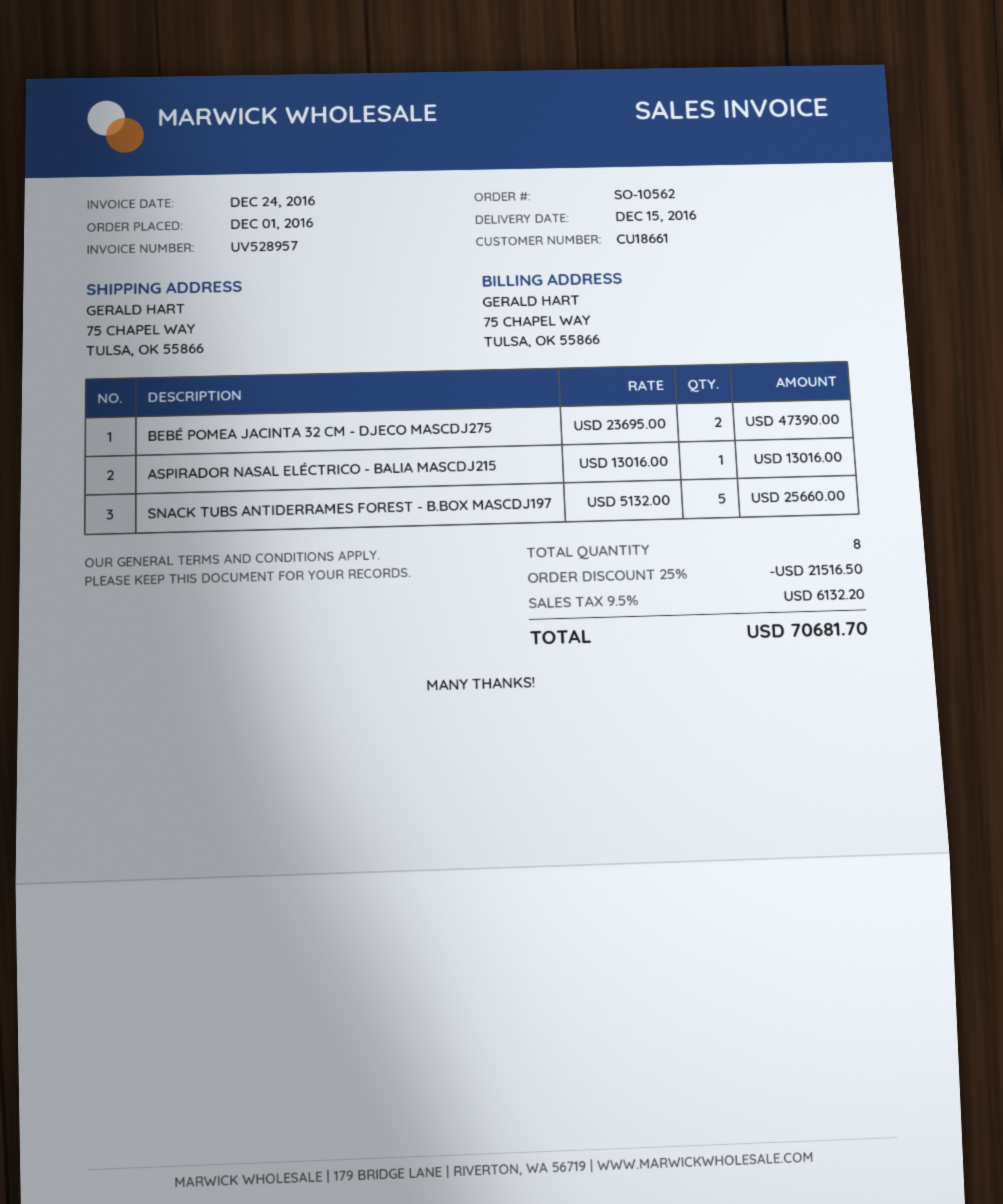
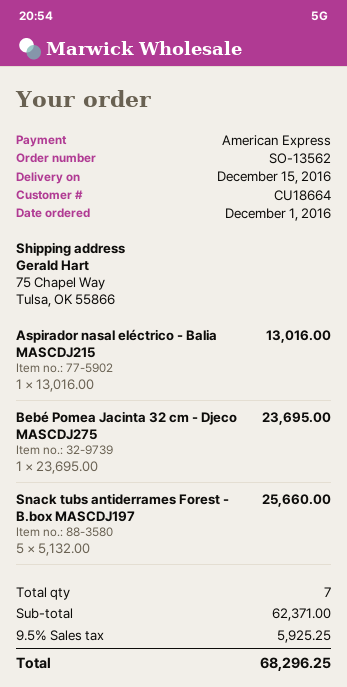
order number: SO-10562 -> SO-13562
customer number: CU18661 -> CU18664
BEBÉ POMEA JACINTA 32 CM - DJECO MASCDJ275: 2 x 23695.00 = 47390.00 -> 1 x 23695.00 = 23695.00
total quantity: 8 -> 7
discount: 25% = 21516.50 -> none
tax: 9.5% = 6132.20 -> 9.5% = 5925.25
total: 70681.70 -> 68296.25

